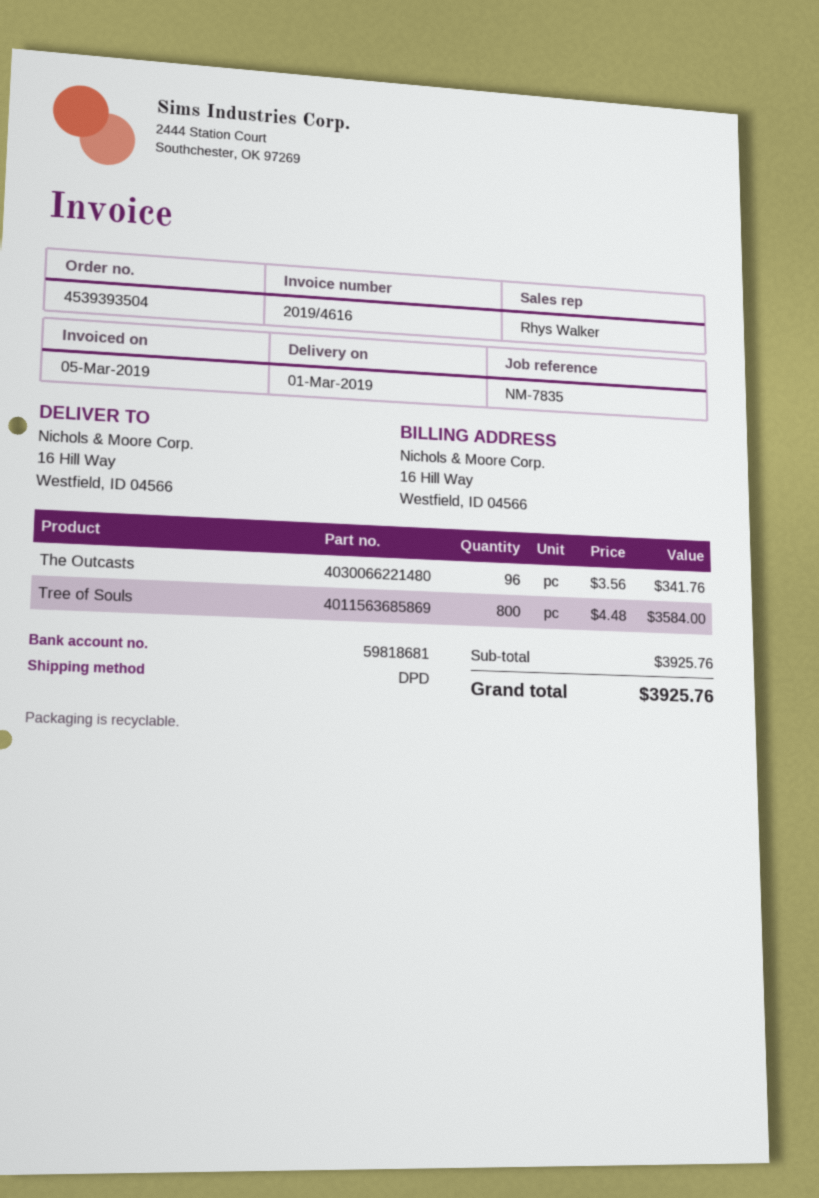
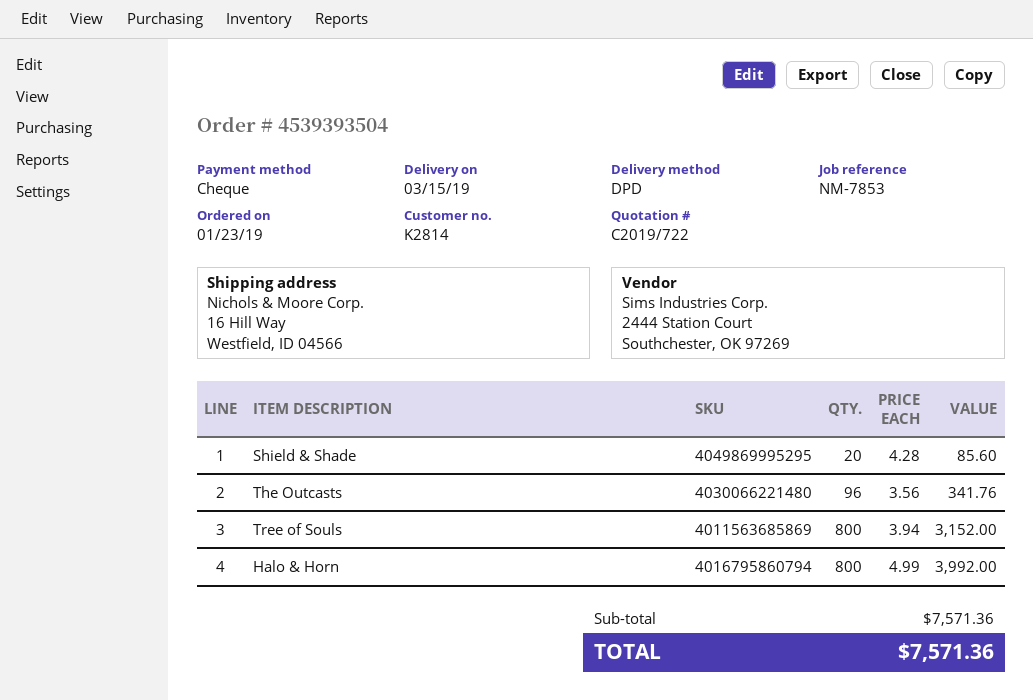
delivery date: 2019-03-01 -> 2019-03-15
reference: NM-7835 -> NM-7853
Tree of Souls: 800 x 4.48 = 3584.00 -> 800 x 3.94 = 3152.00
Shield & Shade: none -> 20 x 4.28 = 85.60
Halo & Horn: none -> 800 x 4.99 = 3992.00
subtotal: 3925.76 -> 7571.36
total: 3925.76 -> 7571.36

